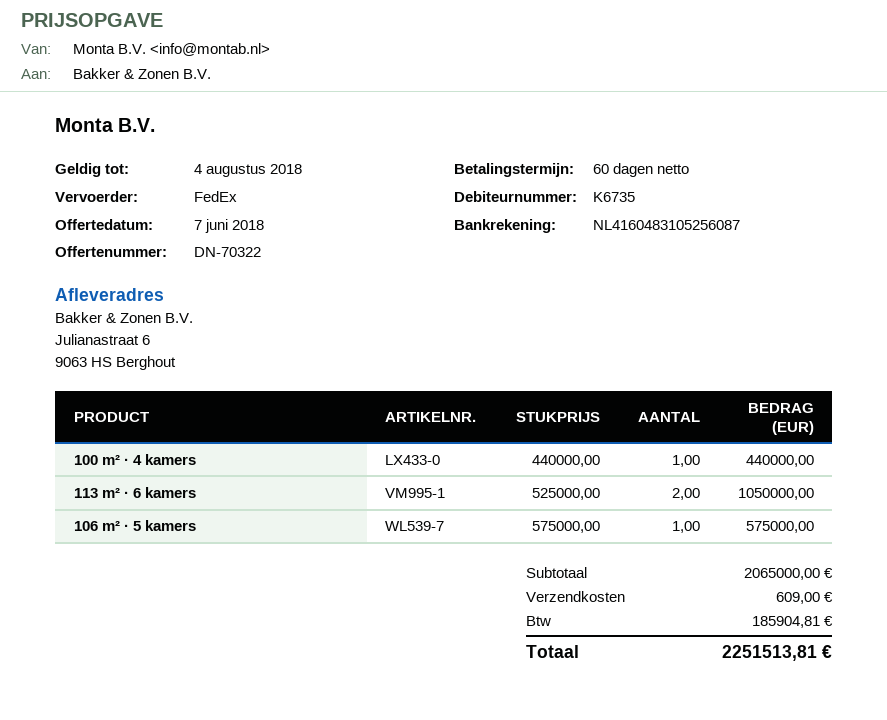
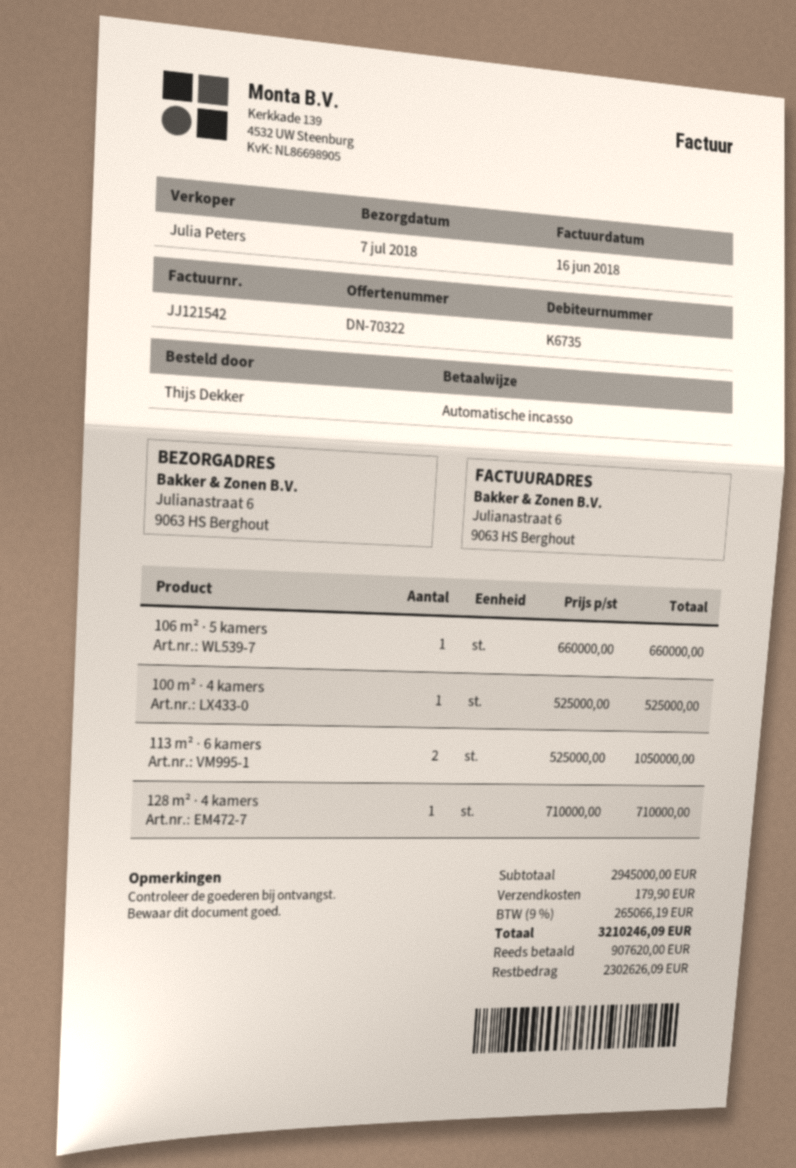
100 m² · 4 kamers: 1 x 440000.00 = 440000.00 -> 1 x 525000.00 = 525000.00
106 m² · 5 kamers: 1 x 575000.00 = 575000.00 -> 1 x 660000.00 = 660000.00
128 m² · 4 kamers: none -> 1 x 710000.00 = 710000.00
subtotal: 2065000.00 -> 2945000.00
shipping: 609.00 -> 179.90
tax: 185904.81 -> 265066.19
total: 2251513.81 -> 3210246.09

